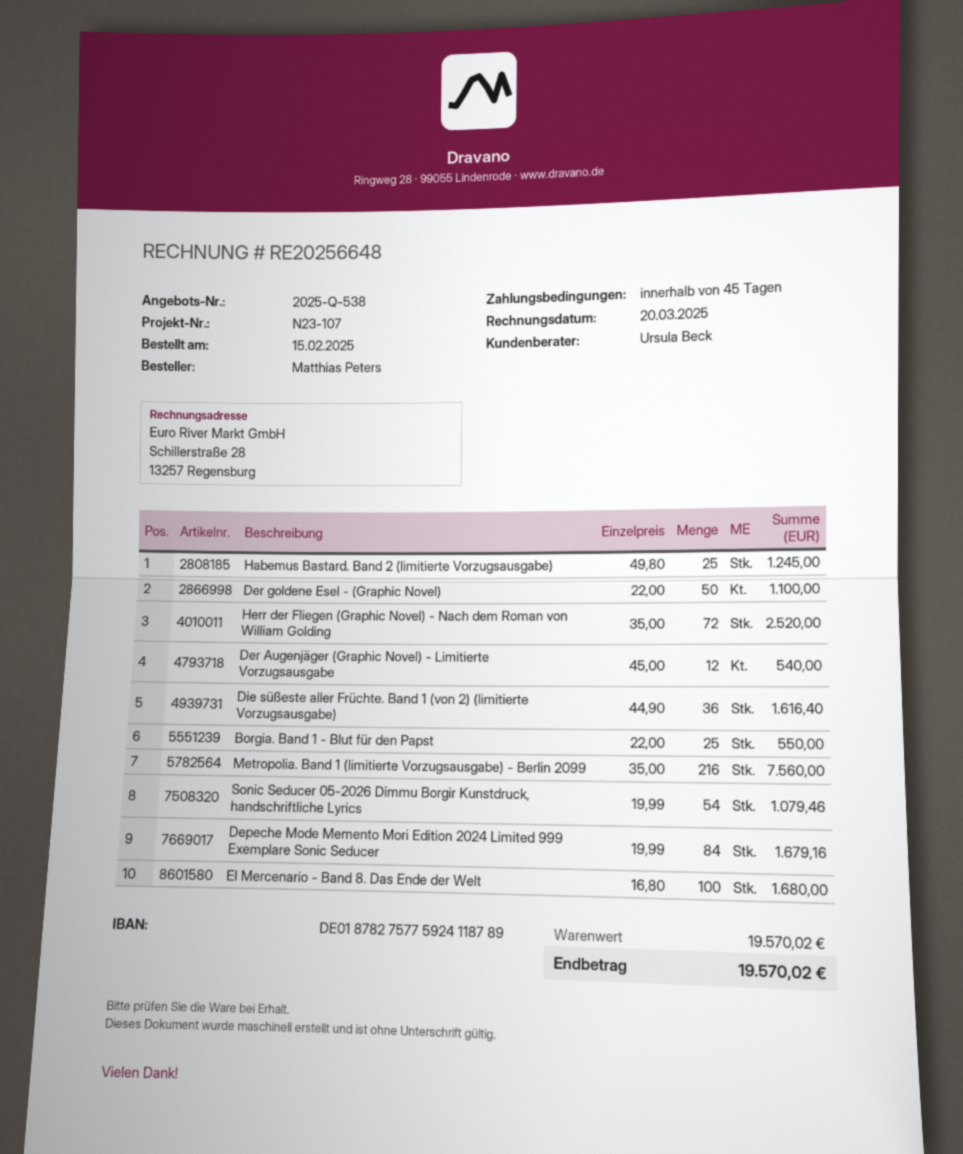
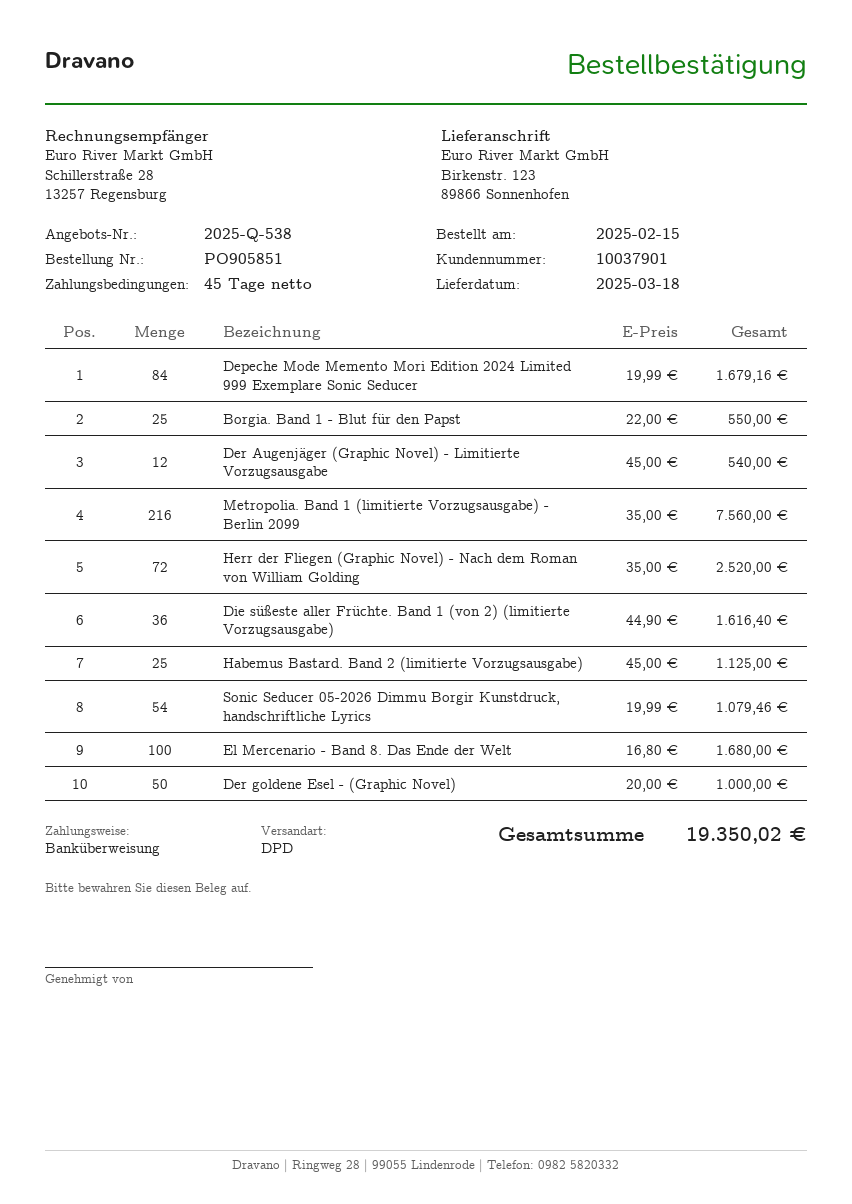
Habemus Bastard. Band 2 (limitierte Vorzugsausgabe): 25 x 49.80 = 1245.00 -> 25 x 45.00 = 1125.00
Der goldene Esel - (Graphic Novel): 50 x 22.00 = 1100.00 -> 50 x 20.00 = 1000.00
total: 19570.02 -> 19350.02

